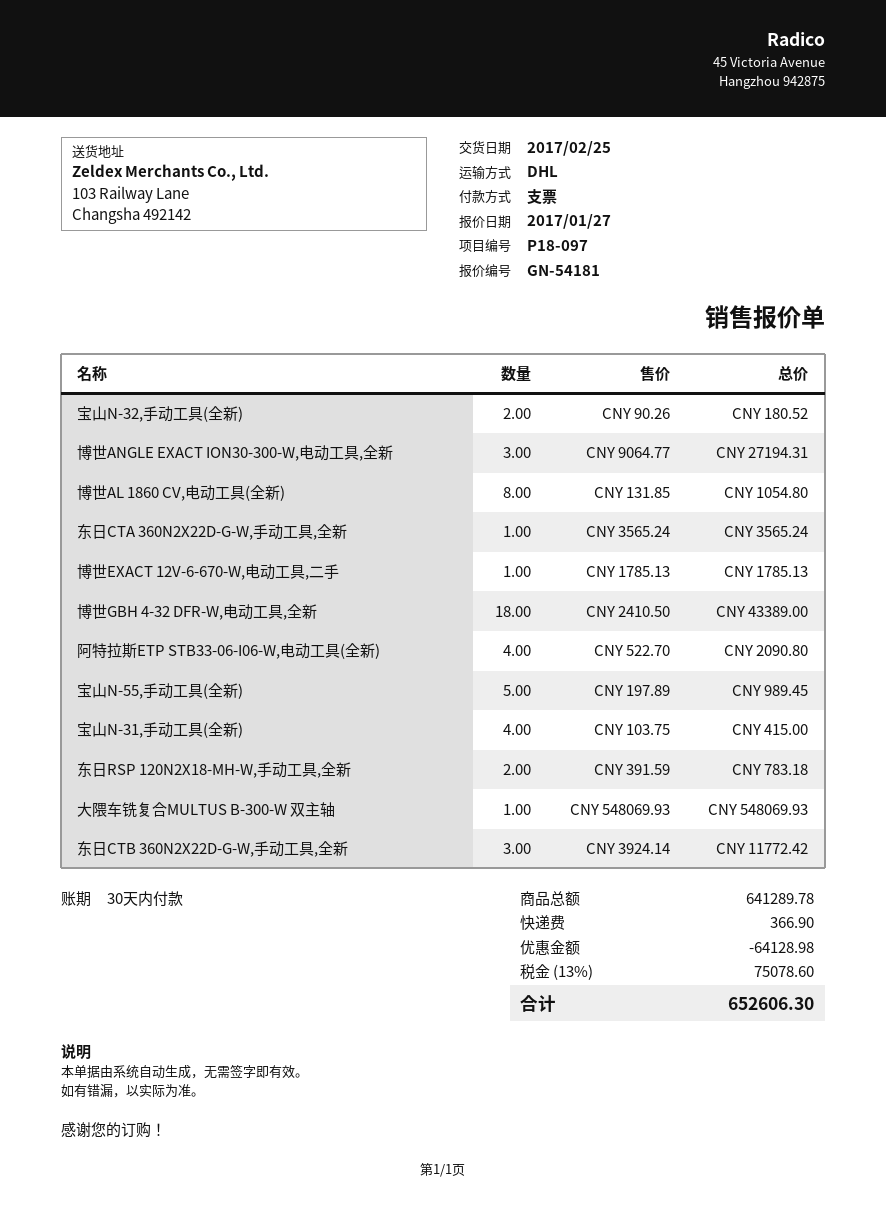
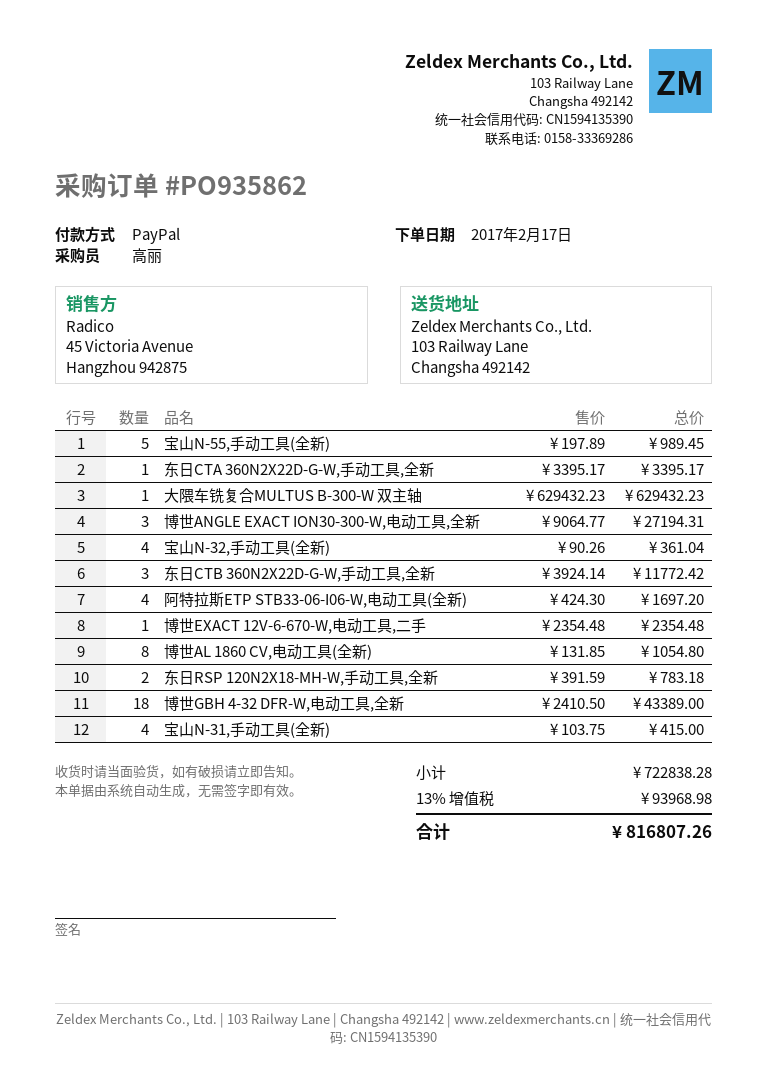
payment method: cheque -> PayPal
宝山N-32,手动工具(全新): 2 x 90.26 = 180.52 -> 4 x 90.26 = 361.04
东日CTA 360N2X22D-G-W,手动工具,全新: 1 x 3565.24 = 3565.24 -> 1 x 3395.17 = 3395.17
博世EXACT 12V-6-670-W,电动工具,二手: 1 x 1785.13 = 1785.13 -> 1 x 2354.48 = 2354.48
阿特拉斯ETP STB33-06-I06-W,电动工具(全新): 4 x 522.70 = 2090.80 -> 4 x 424.30 = 1697.20
大隈车铣复合MULTUS B-300-W 双主轴: 1 x 548069.93 = 548069.93 -> 1 x 629432.23 = 629432.23
subtotal: 641289.78 -> 722838.28
discount: 64128.98 -> none
shipping: 366.90 -> none
tax: 13% = 75078.60 -> 13% = 93968.98
total: 652606.30 -> 816807.26

